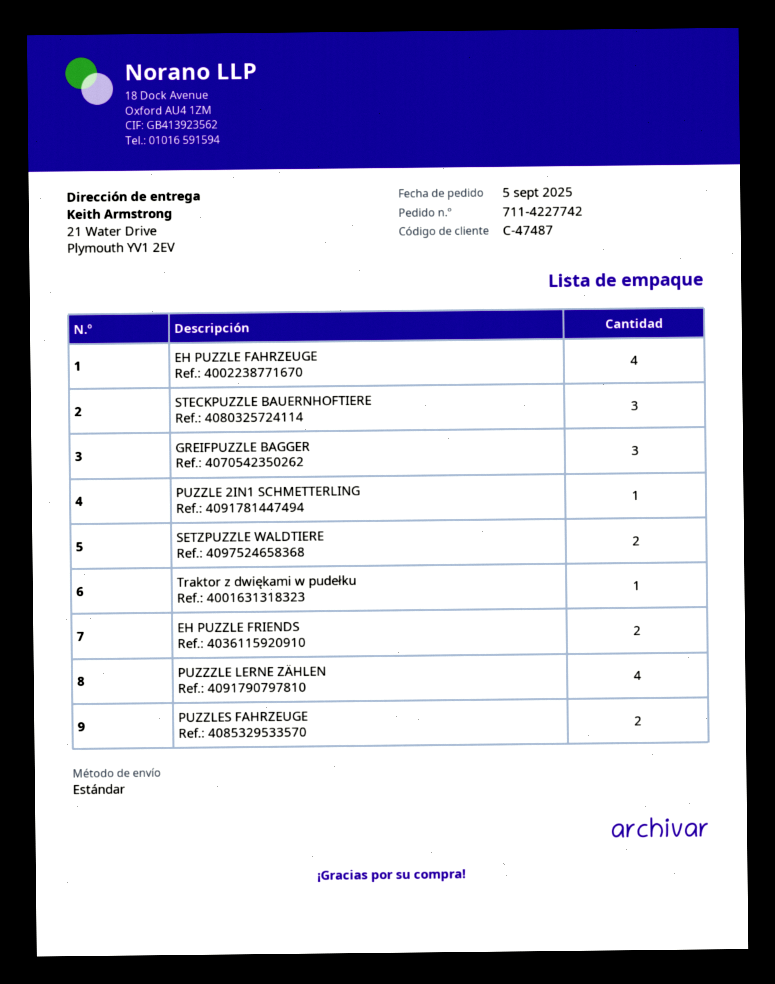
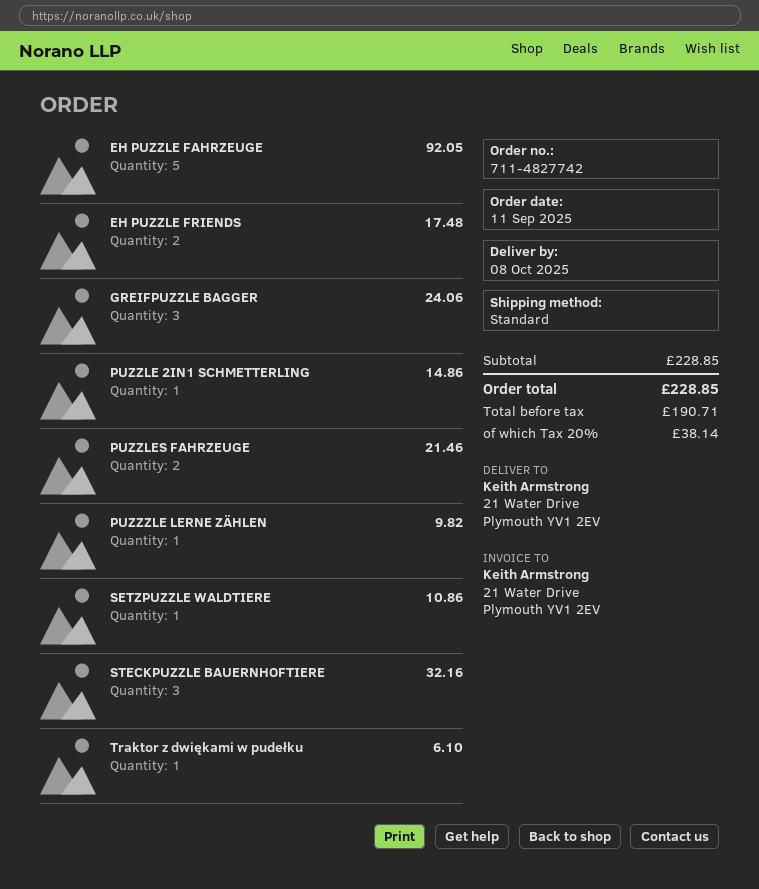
order number: 711-4227742 -> 711-4827742
order date: 2025-09-05 -> 2025-09-11
EH PUZZLE FAHRZEUGE: 4 -> 5
SETZPUZZLE WALDTIERE: 2 -> 1
PUZZZLE LERNE ZÄHLEN: 4 -> 1

